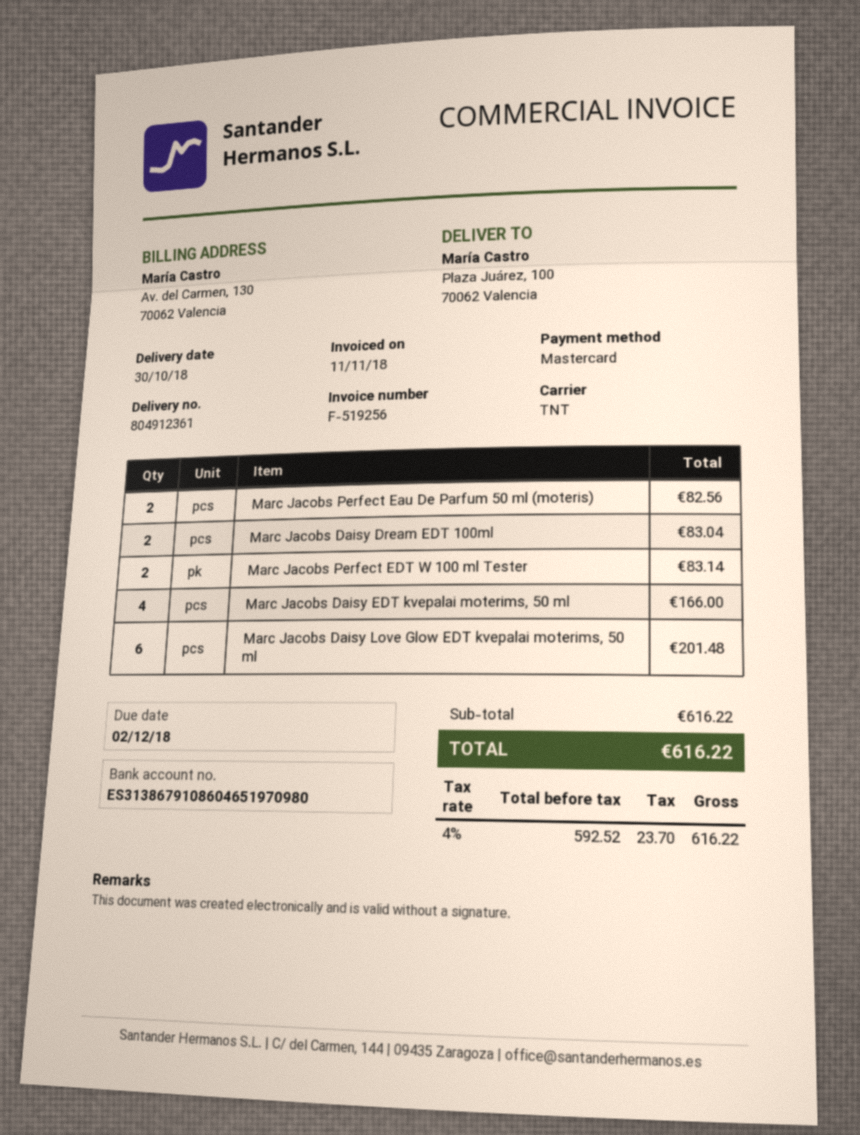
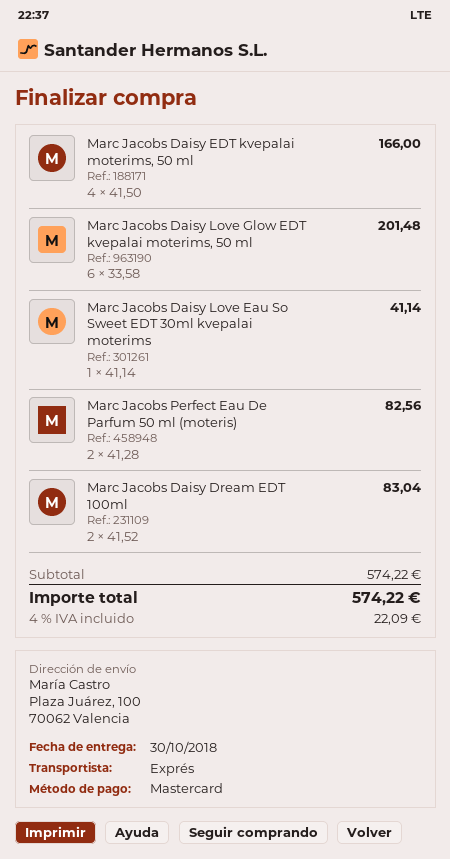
shipping method: TNT -> express
Marc Jacobs Perfect EDT W 100 ml Tester: 2 for 83.14 -> none
Marc Jacobs Daisy Love Eau So Sweet EDT 30ml kvepalai moterims: none -> 1 for 41.14
subtotal: 616.22 -> 574.22
tax: 4% = 23.70 -> 4% = 22.09
total: 616.22 -> 574.22

